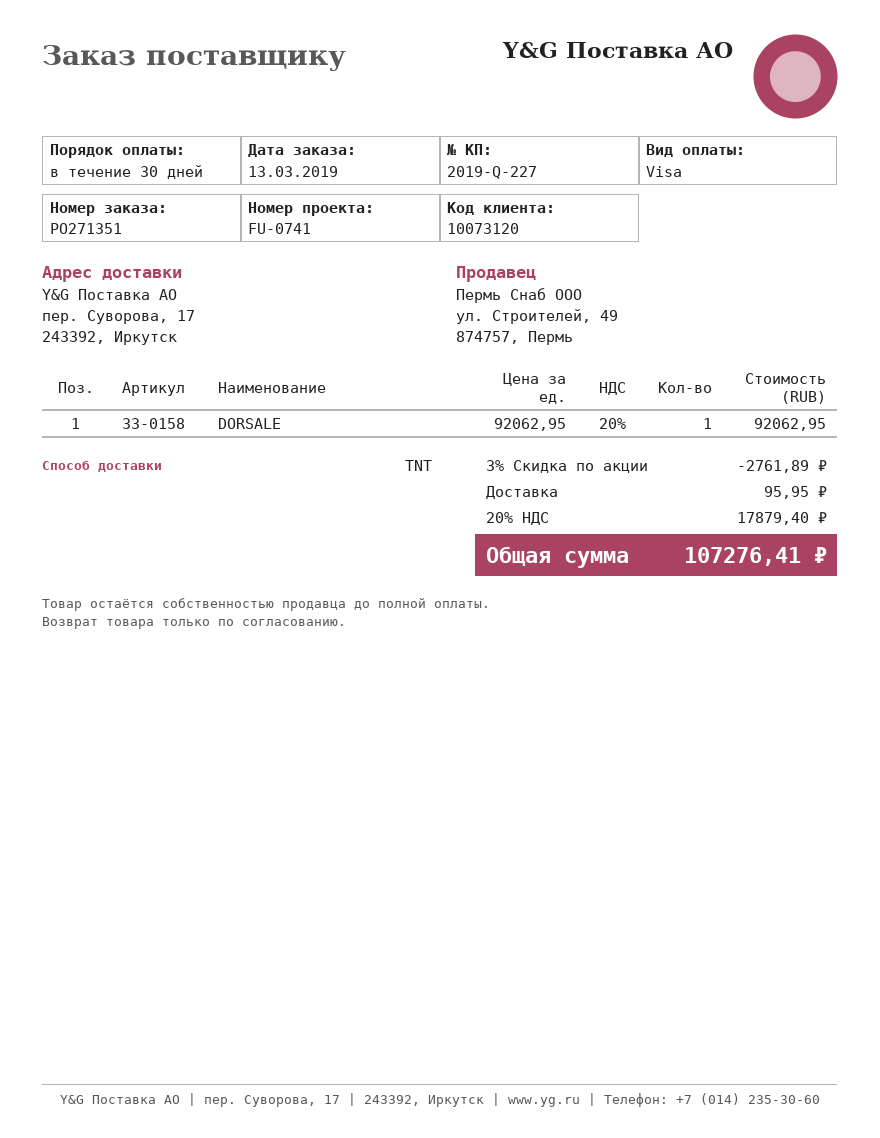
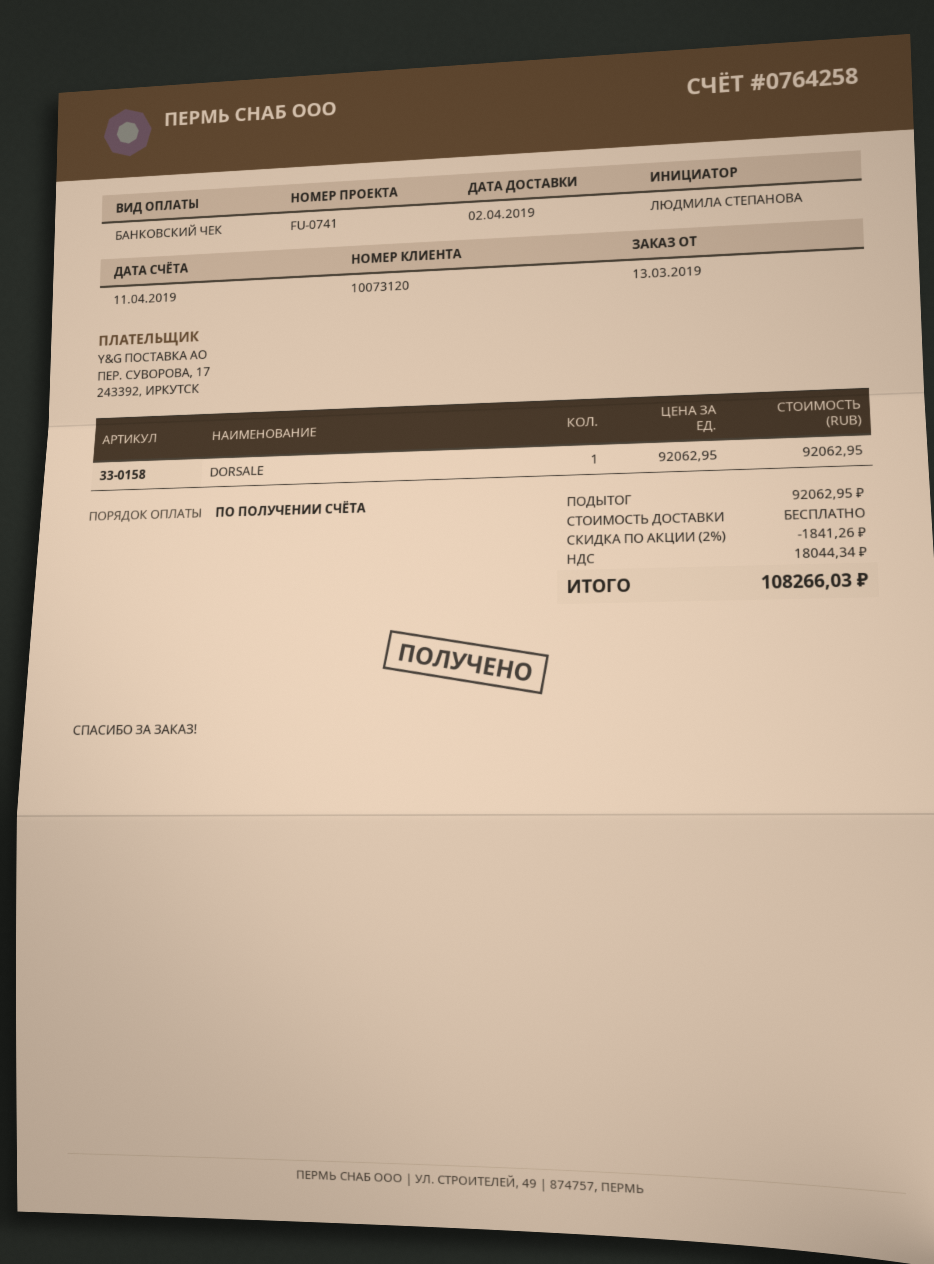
payment terms: 30 days -> on receipt
payment method: Visa -> cheque
discount: 3% = 2761.89 -> 2% = 1841.26
shipping: 95.95 -> 0.00
tax: 17879.40 -> 18044.34
total: 107276.41 -> 108266.03

